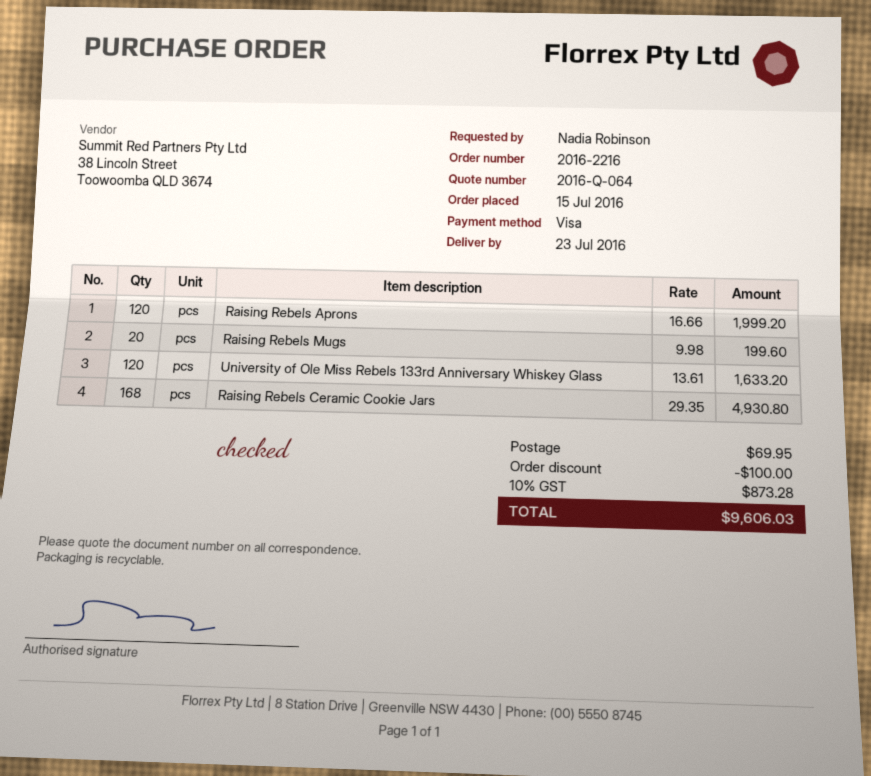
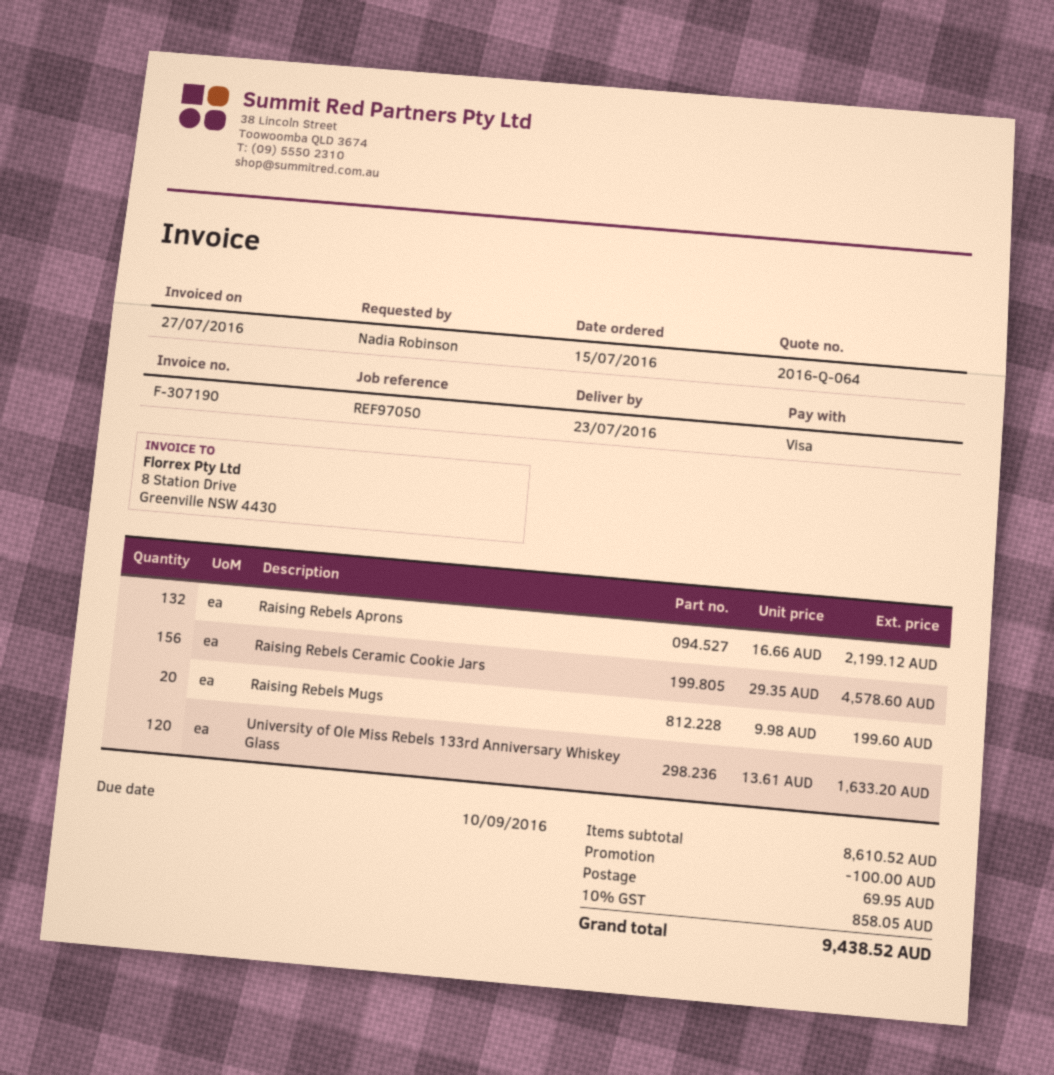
Raising Rebels Aprons: 120 x 16.66 = 1999.20 -> 132 x 16.66 = 2199.12
Raising Rebels Ceramic Cookie Jars: 168 x 29.35 = 4930.80 -> 156 x 29.35 = 4578.60
tax: 10% = 873.28 -> 10% = 858.05
total: 9606.03 -> 9438.52

